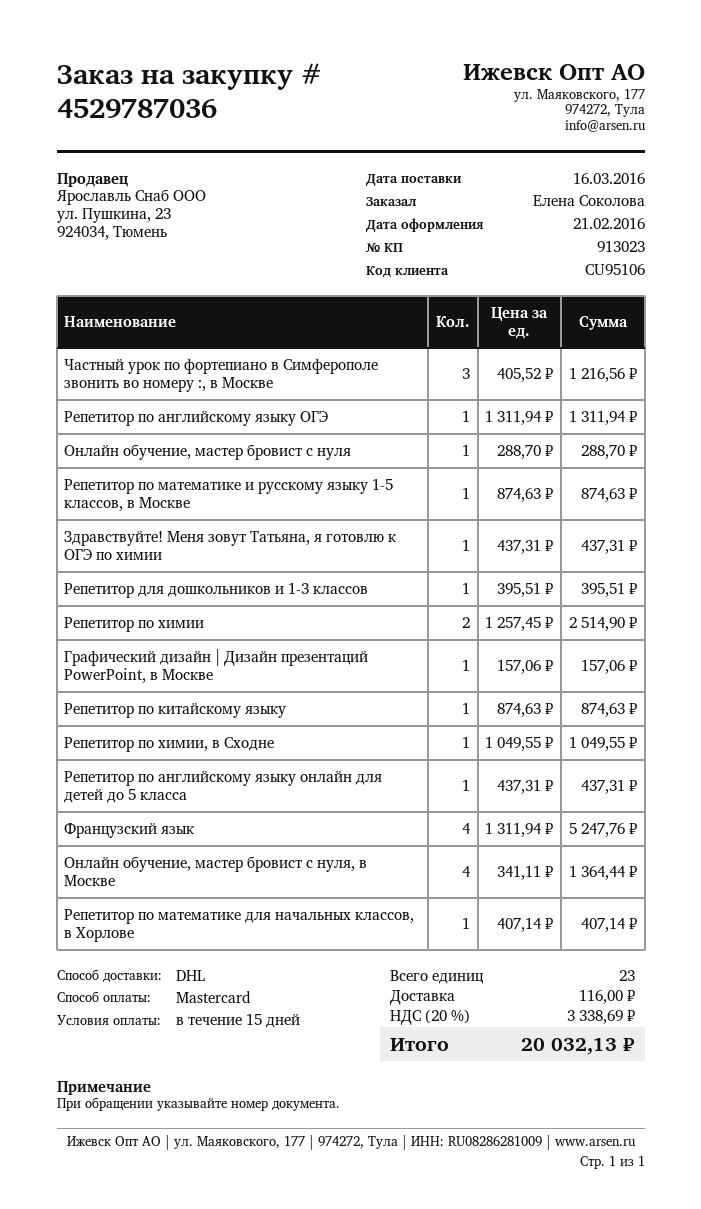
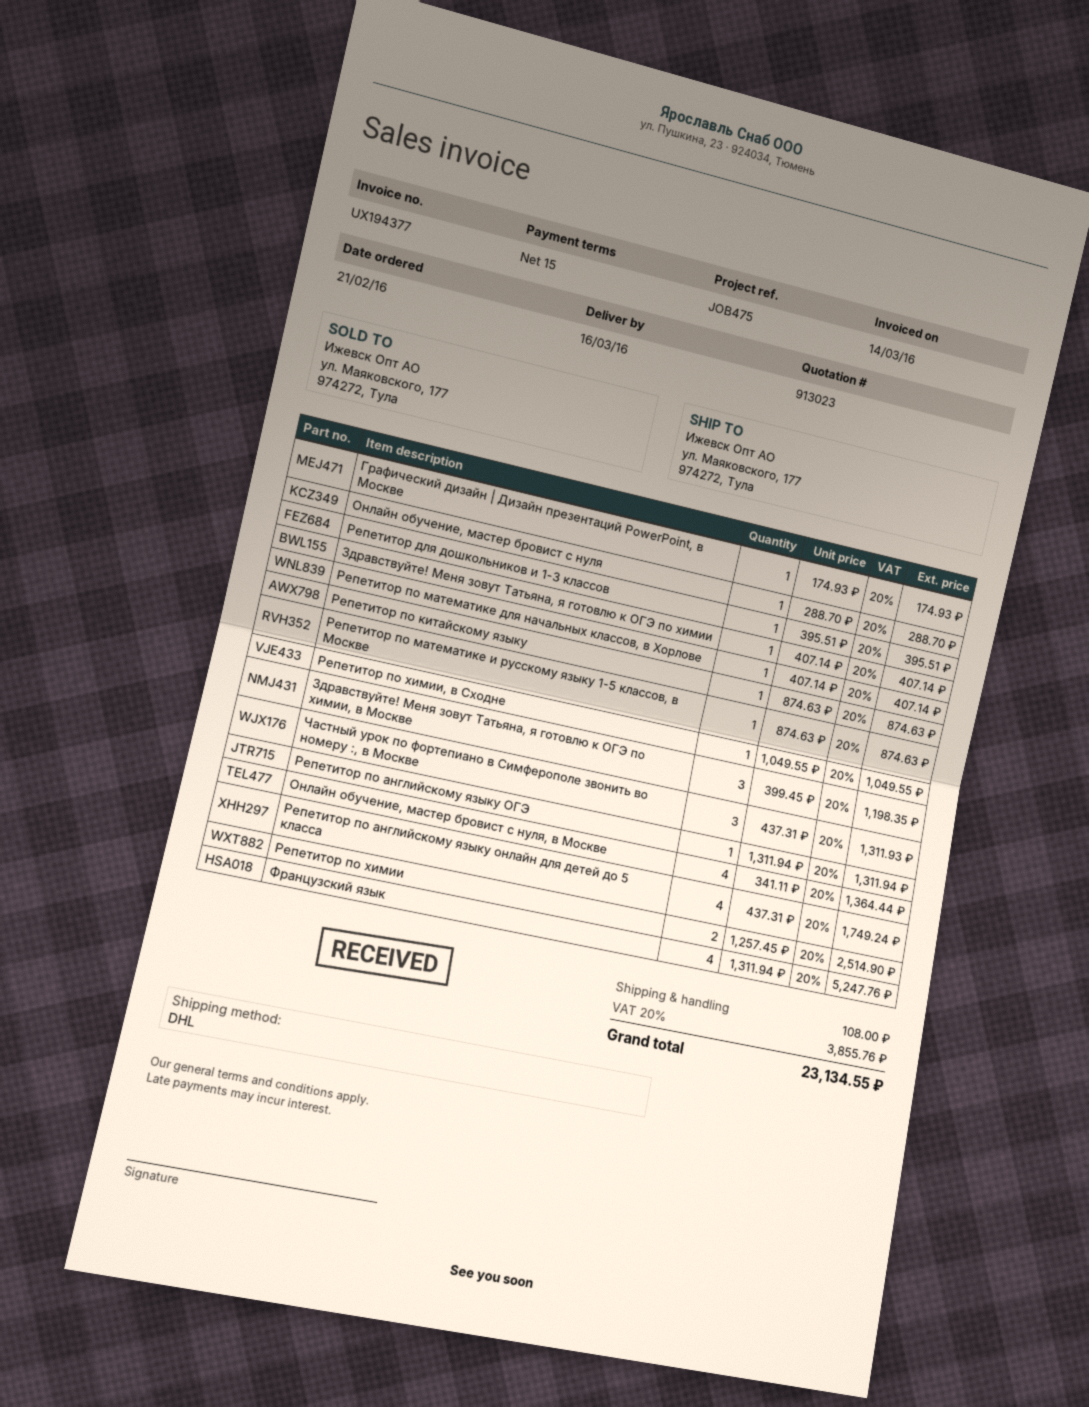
Частный урок по фортепиано в Симферополе звонить во номеру :, в Москве: 3 x 405.52 = 1216.56 -> 3 x 437.31 = 1311.93
Здравствуйте! Меня зовут Татьяна, я готовлю к ОГЭ по химии: 1 x 437.31 = 437.31 -> 1 x 407.14 = 407.14
Графический дизайн | Дизайн презентаций PowerPoint, в Москве: 1 x 157.06 = 157.06 -> 1 x 174.93 = 174.93
Репетитор по английскому языку онлайн для детей до 5 класса: 1 x 437.31 = 437.31 -> 4 x 437.31 = 1749.24
Здравствуйте! Меня зовут Татьяна, я готовлю к ОГЭ по химии, в Москве: none -> 3 x 399.45 = 1198.35
shipping: 116.00 -> 108.00
tax: 20% = 3338.69 -> 20% = 3855.76
total: 20032.13 -> 23134.55

